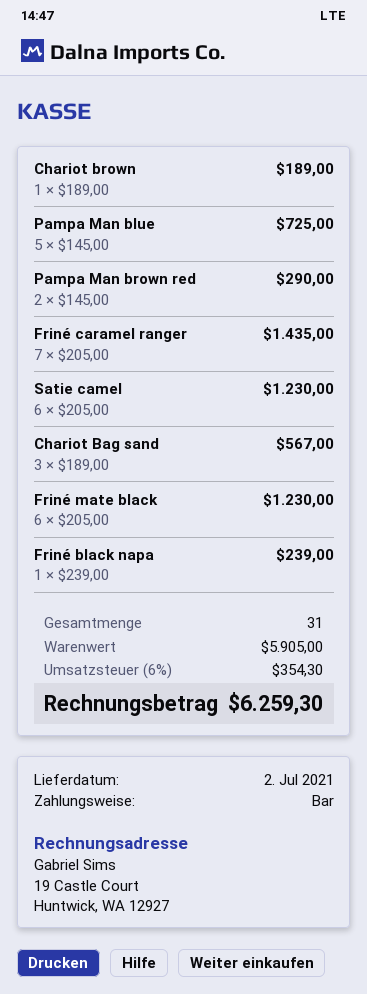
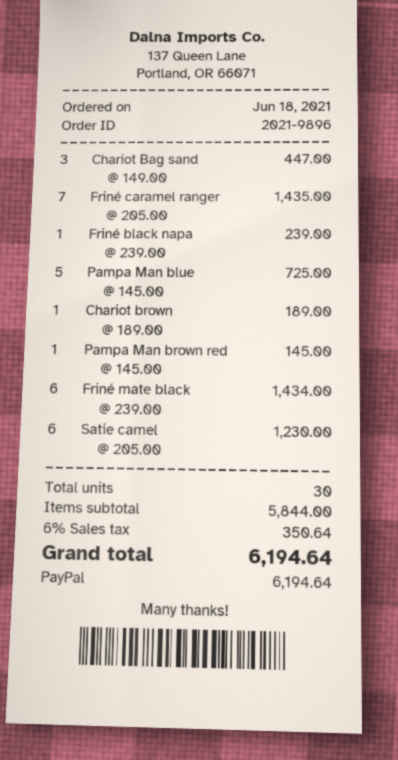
payment method: cash -> PayPal
Pampa Man brown red: 2 x 145.00 = 290.00 -> 1 x 145.00 = 145.00
Chariot Bag sand: 3 x 189.00 = 567.00 -> 3 x 149.00 = 447.00
Friné mate black: 6 x 205.00 = 1230.00 -> 6 x 239.00 = 1434.00
total quantity: 31 -> 30
subtotal: 5905.00 -> 5844.00
tax: 6% = 354.30 -> 6% = 350.64
total: 6259.30 -> 6194.64

